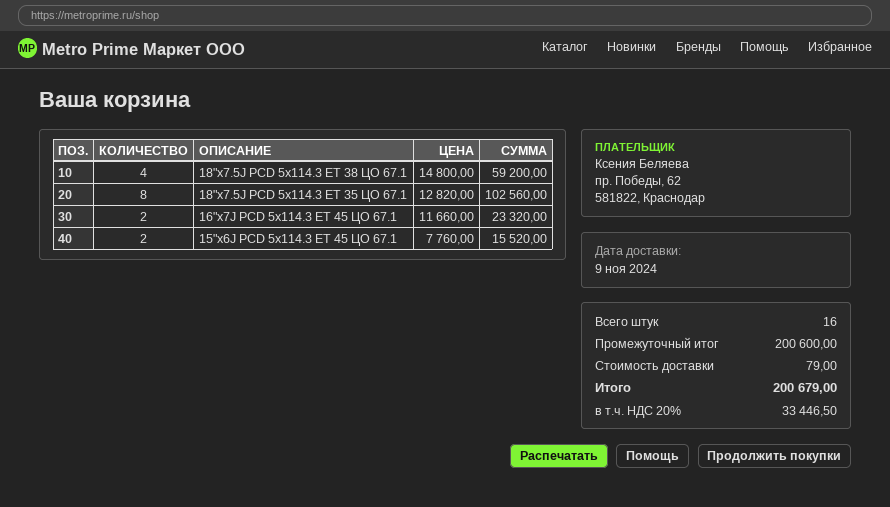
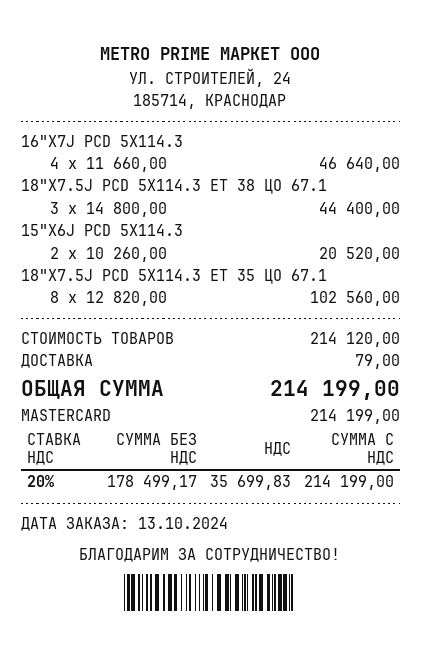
18"x7.5J PCD 5x114.3 ЕТ 38 ЦО 67.1: 4 x 14800.00 = 59200.00 -> 3 x 14800.00 = 44400.00
16"x7J PCD 5x114.3 ЕТ 45 ЦО 67.1: 2 x 11660.00 = 23320.00 -> 4 x 11660.00 = 46640.00
15"x6J PCD 5x114.3 ЕТ 45 ЦО 67.1: 2 x 7760.00 = 15520.00 -> 2 x 10260.00 = 20520.00
subtotal: 200600.00 -> 214120.00
tax: 20% = 33446.50 -> 20% = 35699.83
total: 200679.00 -> 214199.00

